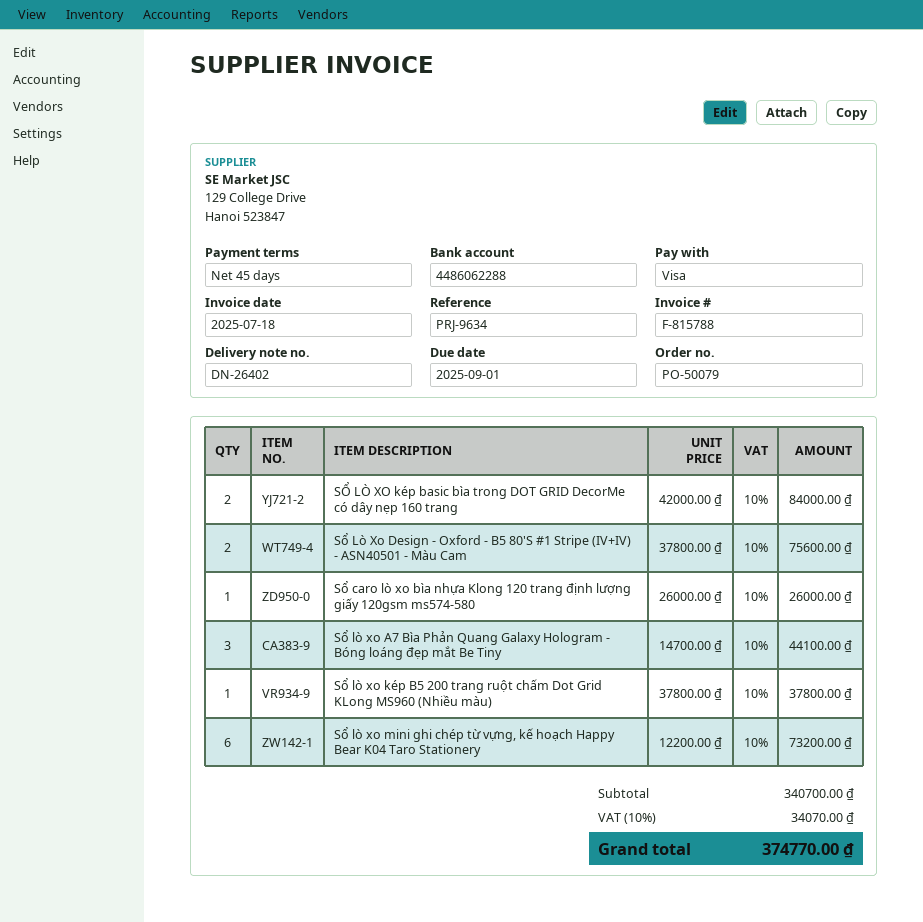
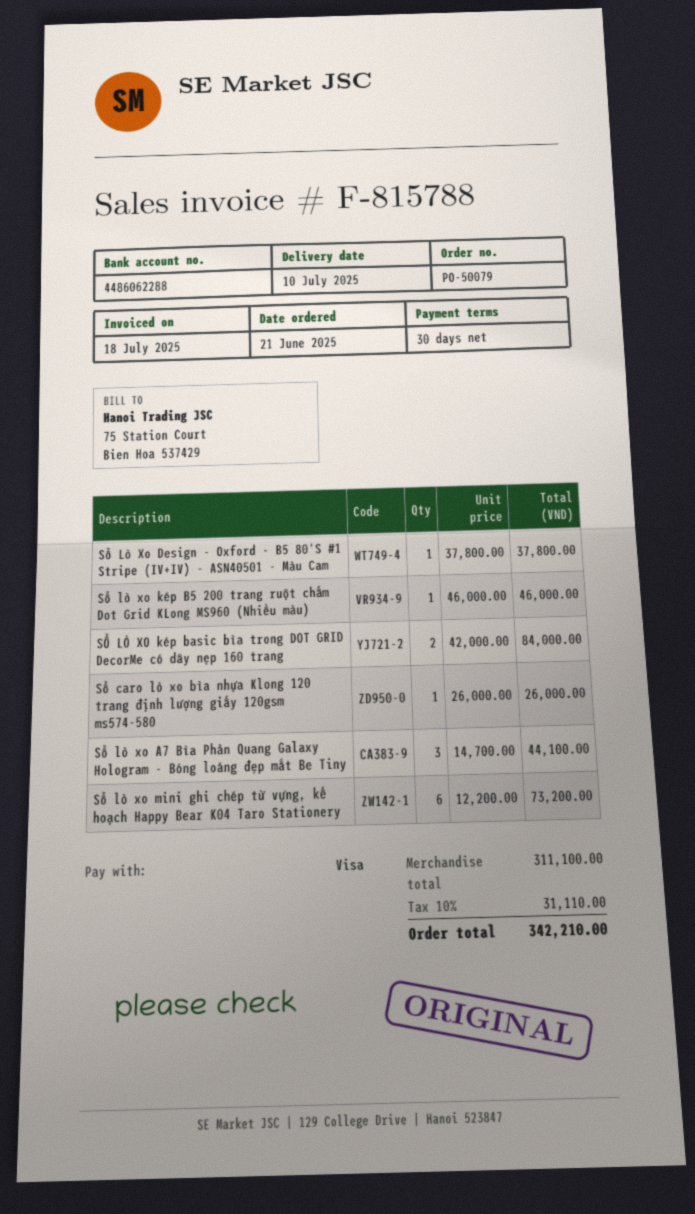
payment terms: 45 days -> 30 days
Sổ Lò Xo Design - Oxford - B5 80'S #1 Stripe (IV+IV) - ASN40501 - Màu Cam: 2 x 37800.00 = 75600.00 -> 1 x 37800.00 = 37800.00
Sổ lò xo kép B5 200 trang ruột chấm Dot Grid KLong MS960 (Nhiều màu): 1 x 37800.00 = 37800.00 -> 1 x 46000.00 = 46000.00
subtotal: 340700.00 -> 311100.00
tax: 10% = 34070.00 -> 10% = 31110.00
total: 374770.00 -> 342210.00

